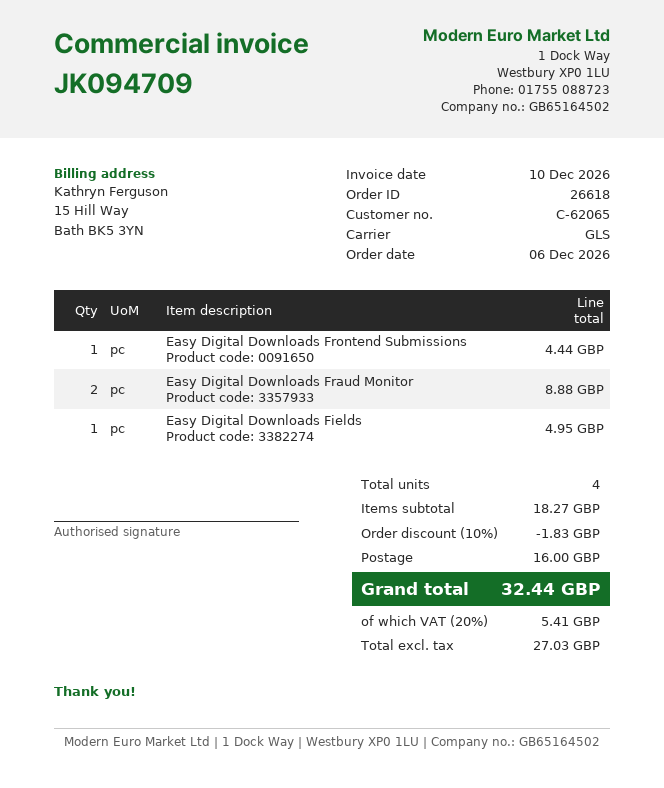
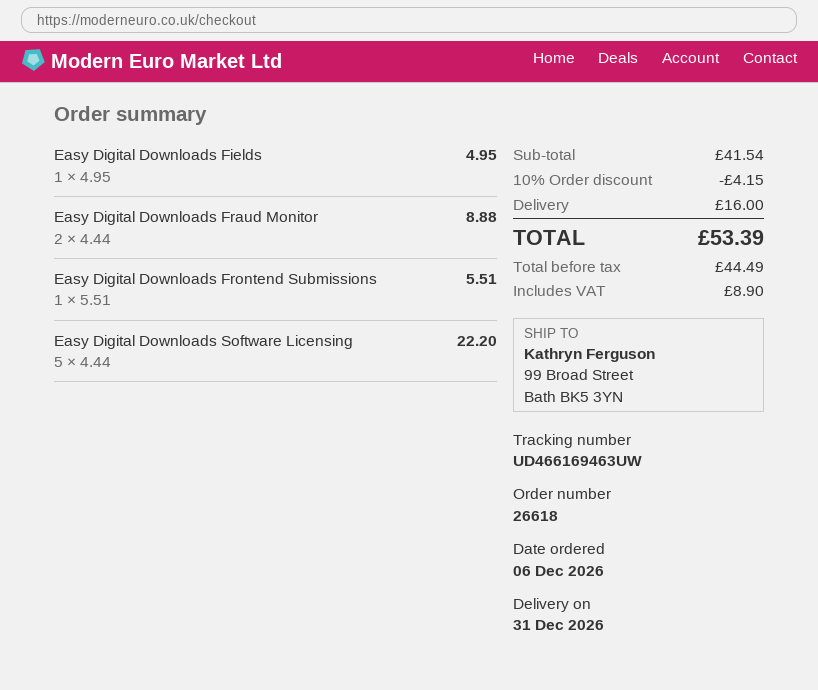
Easy Digital Downloads Frontend Submissions: 1 for 4.44 -> 1 for 5.51
Easy Digital Downloads Software Licensing: none -> 5 for 22.20
subtotal: 18.27 -> 41.54
discount: 10% = 1.83 -> 10% = 4.15
net: 27.03 -> 44.49
tax: 5.41 -> 8.90
total: 32.44 -> 53.39

